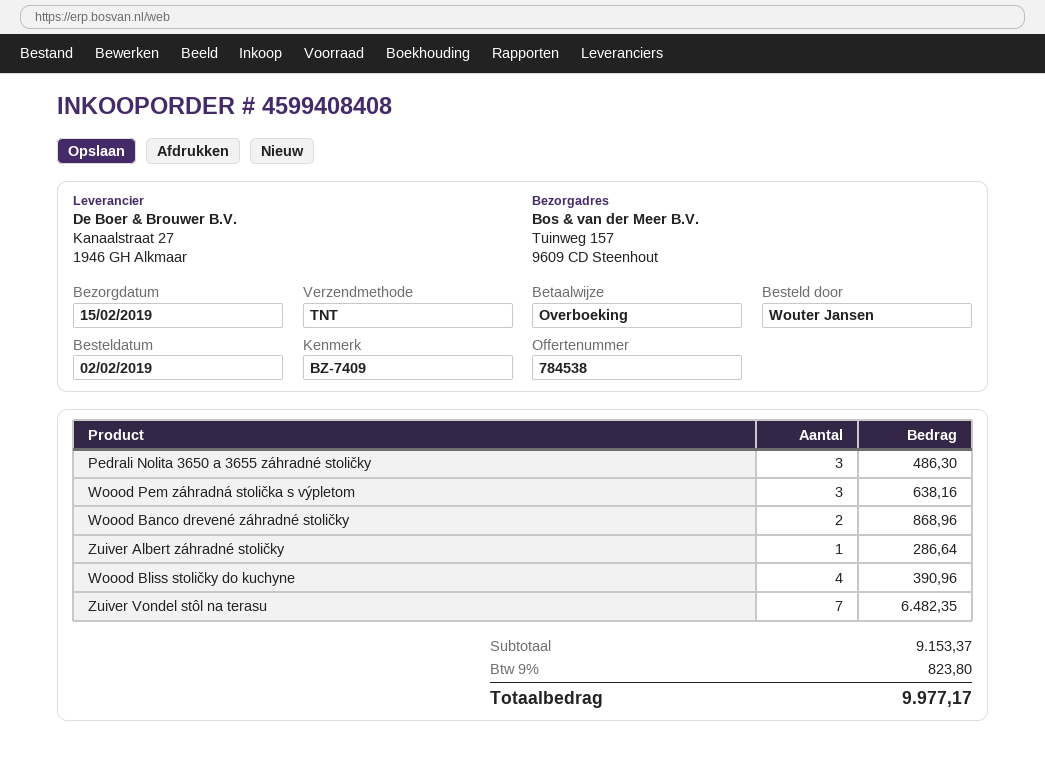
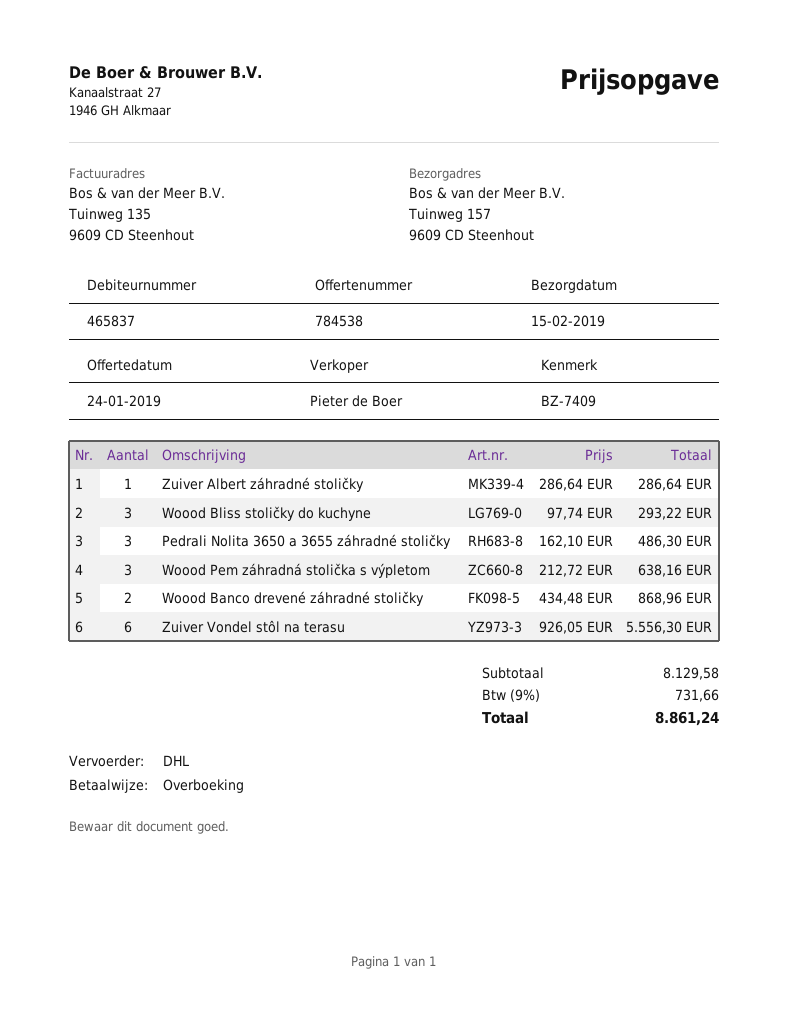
shipping method: TNT -> DHL
Woood Bliss stoličky do kuchyne: 4 for 390.96 -> 3 for 293.22
Zuiver Vondel stôl na terasu: 7 for 6482.35 -> 6 for 5556.30
subtotal: 9153.37 -> 8129.58
tax: 9% = 823.80 -> 9% = 731.66
total: 9977.17 -> 8861.24

